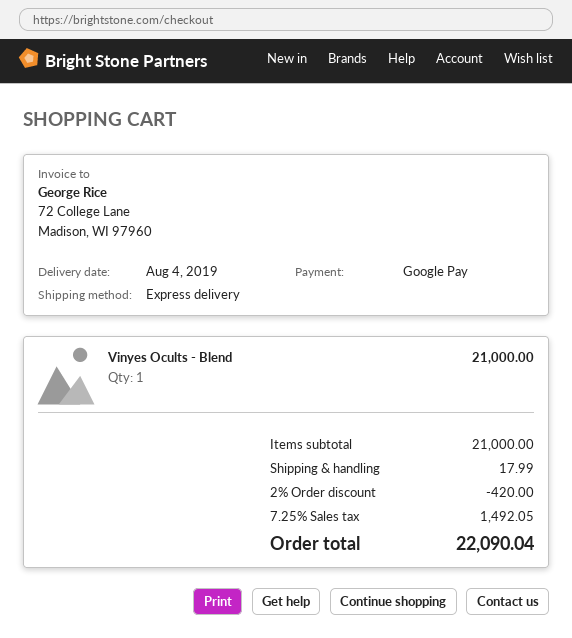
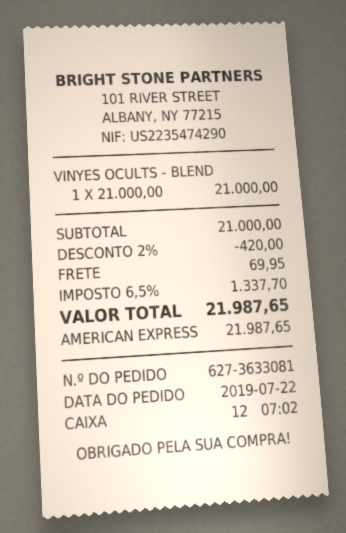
payment method: Google Pay -> American Express
shipping: 17.99 -> 69.95
tax: 7.25% = 1492.05 -> 6.5% = 1337.70
total: 22090.04 -> 21987.65

